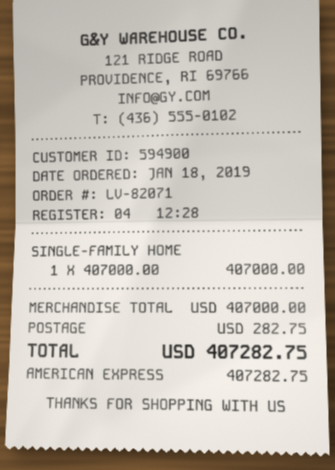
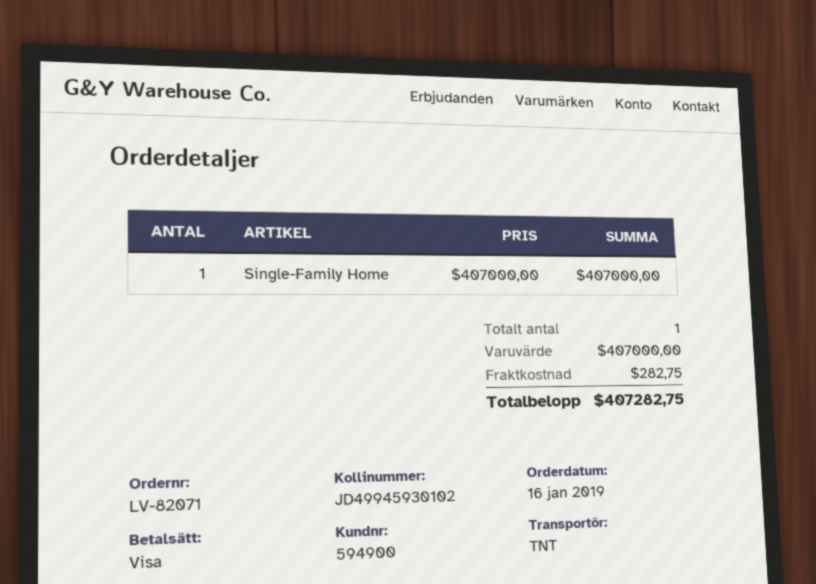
order date: 2019-01-18 -> 2019-01-16
payment method: American Express -> Visa

